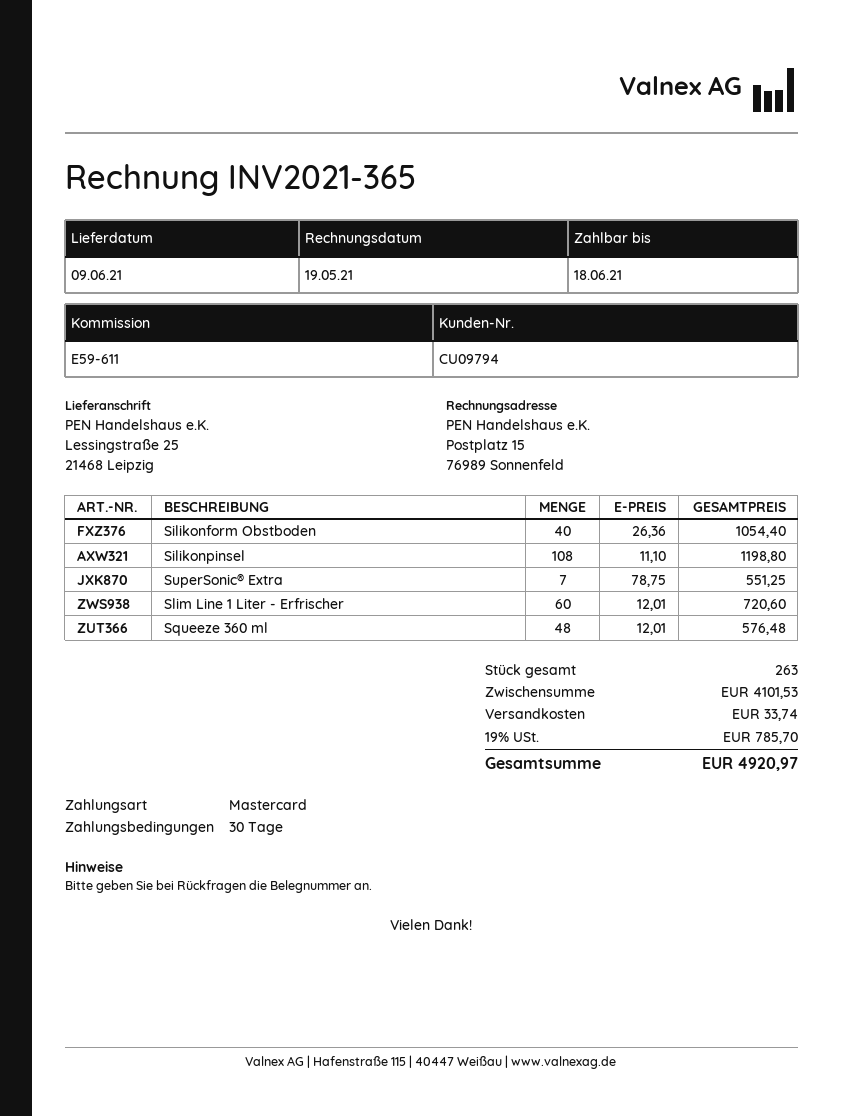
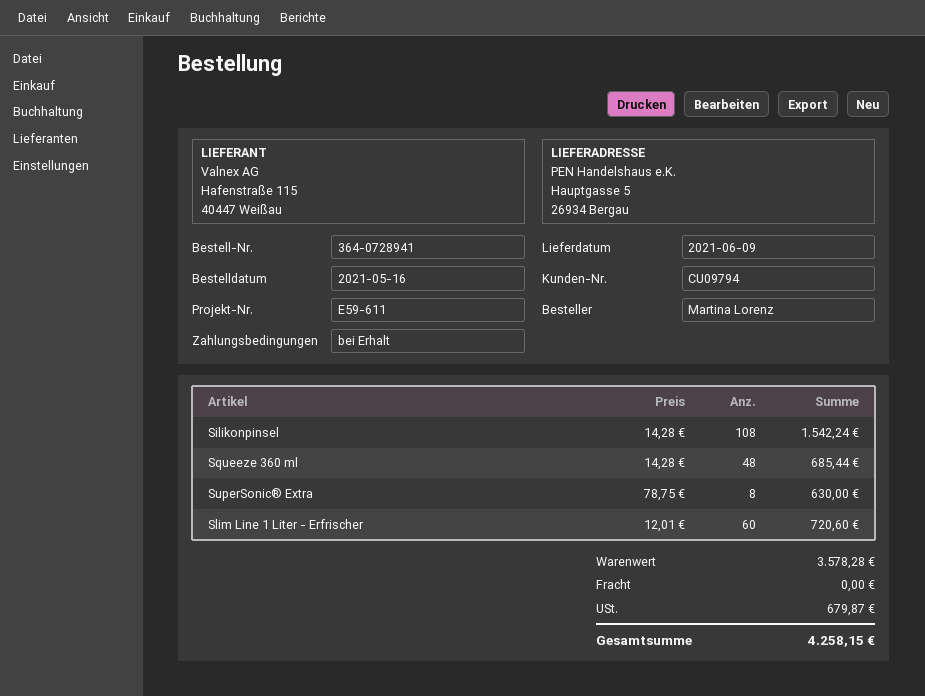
payment terms: 30 days -> on receipt
ship to: Lessingstraße 25, 21468 Leipzig -> Hauptgasse 5, 26934 Bergau
Silikonform Obstboden: 40 x 26.36 = 1054.40 -> none
Silikonpinsel: 108 x 11.10 = 1198.80 -> 108 x 14.28 = 1542.24
SuperSonic® Extra: 7 x 78.75 = 551.25 -> 8 x 78.75 = 630.00
Squeeze 360 ml: 48 x 12.01 = 576.48 -> 48 x 14.28 = 685.44
subtotal: 4101.53 -> 3578.28
shipping: 33.74 -> 0.00
tax: 785.70 -> 679.87
total: 4920.97 -> 4258.15

